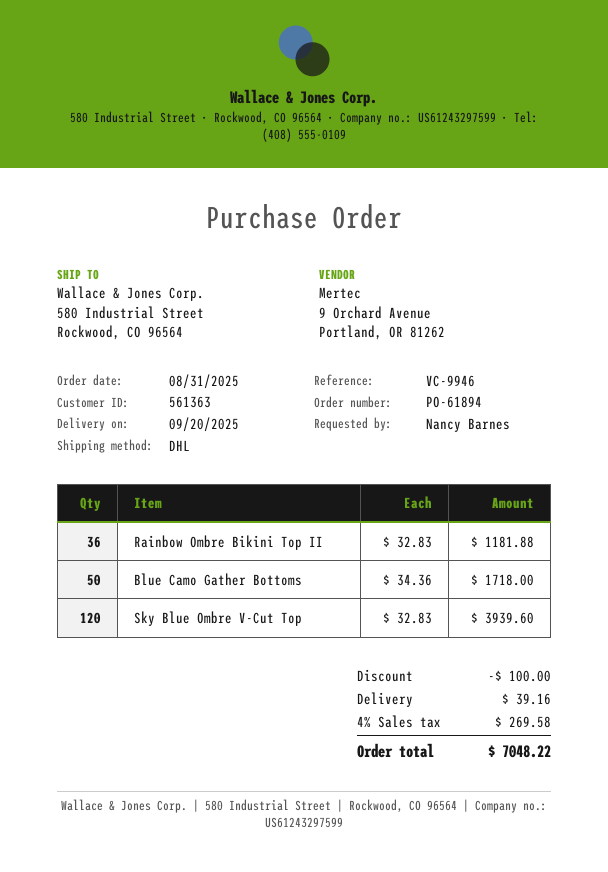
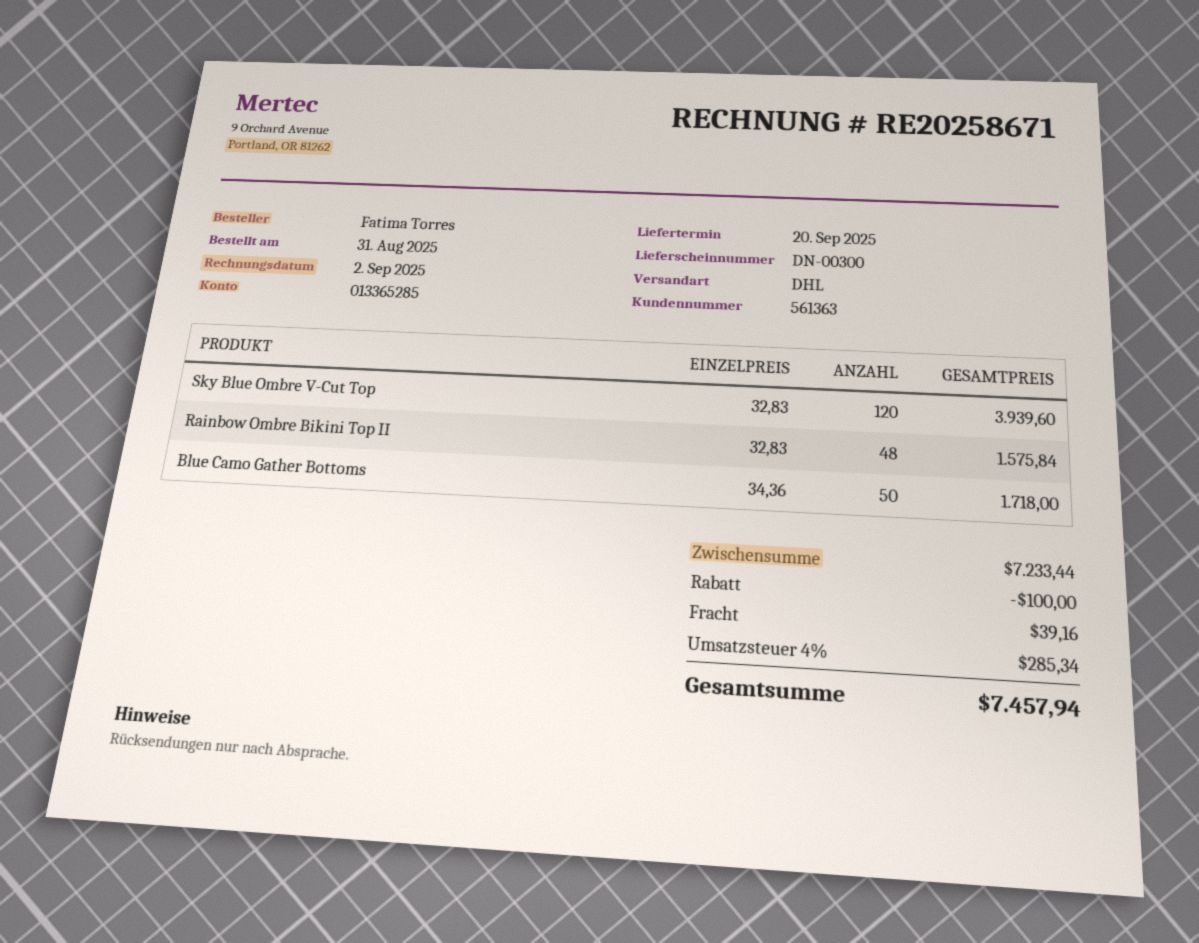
ordered by: Nancy Barnes -> Fatima Torres
Rainbow Ombre Bikini Top II: 36 x 32.83 = 1181.88 -> 48 x 32.83 = 1575.84
tax: 4% = 269.58 -> 4% = 285.34
total: 7048.22 -> 7457.94

